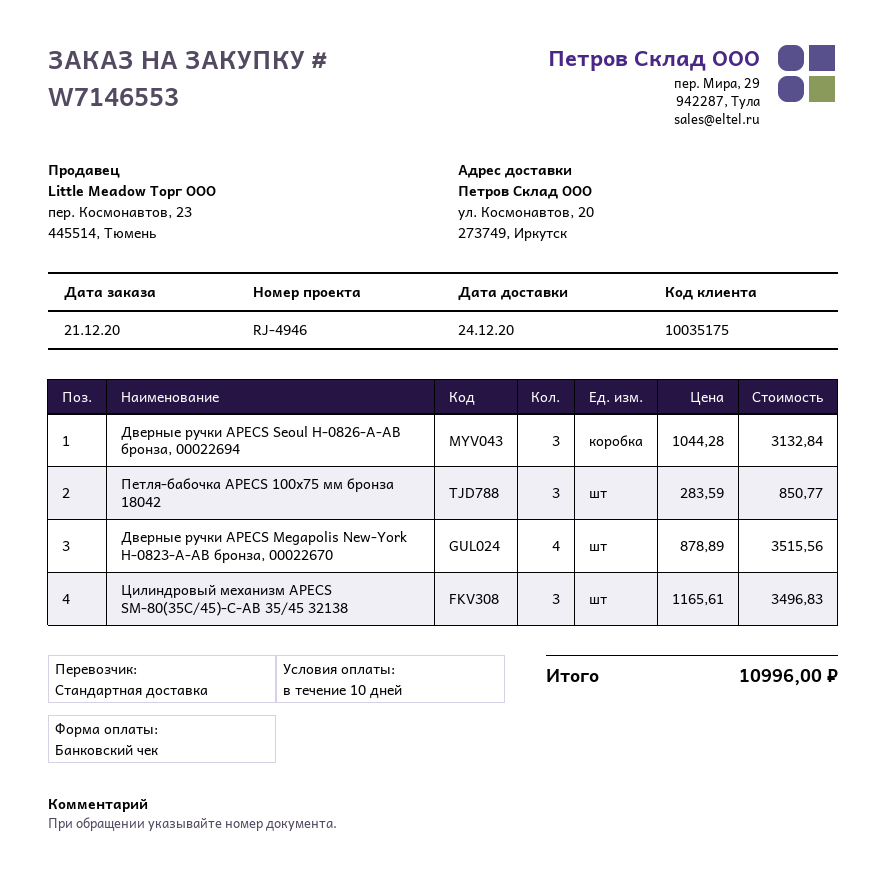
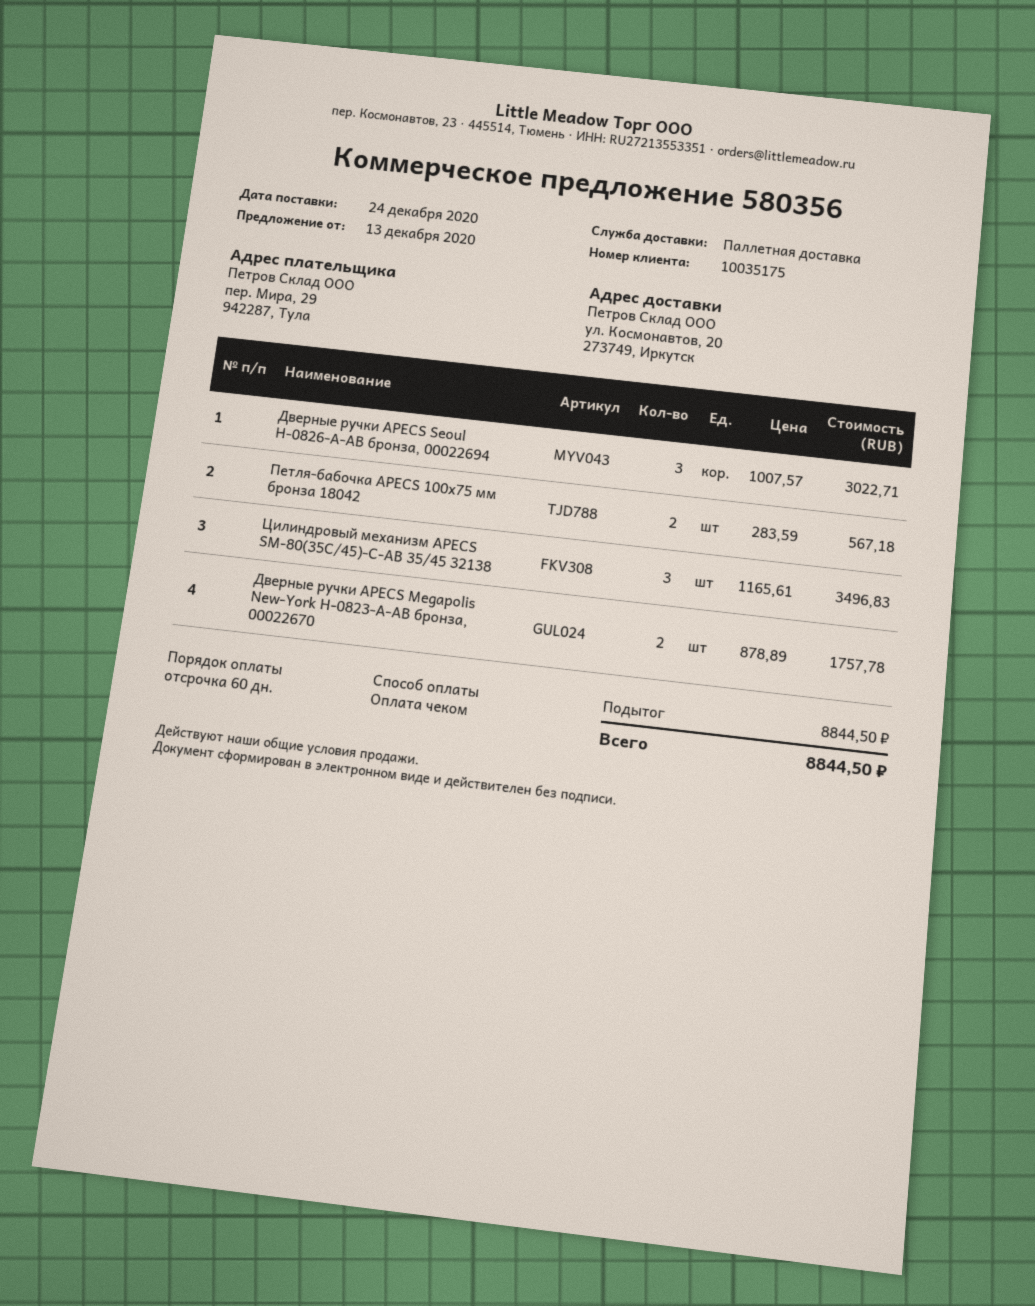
payment terms: 10 days -> 60 days
shipping method: standard -> pallet freight
Дверные ручки APECS Seoul H-0826-A-AB бронза, 00022694: 3 x 1044.28 = 3132.84 -> 3 x 1007.57 = 3022.71
Петля-бабочка APECS 100х75 мм бронза 18042: 3 x 283.59 = 850.77 -> 2 x 283.59 = 567.18
Дверные ручки APECS Megapolis New-York H-0823-A-AB бронза, 00022670: 4 x 878.89 = 3515.56 -> 2 x 878.89 = 1757.78
total: 10996.00 -> 8844.50

